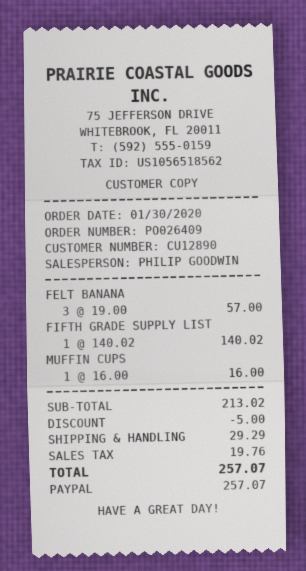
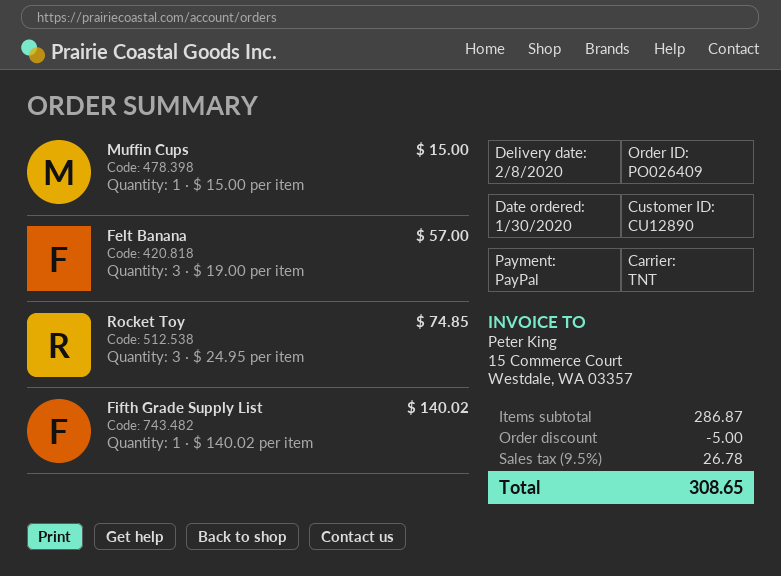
MUFFIN CUPS: 1 x 16.00 = 16.00 -> 1 x 15.00 = 15.00
Rocket Toy: none -> 3 x 24.95 = 74.85
subtotal: 213.02 -> 286.87
shipping: 29.29 -> none
tax: 19.76 -> 26.78
total: 257.07 -> 308.65

